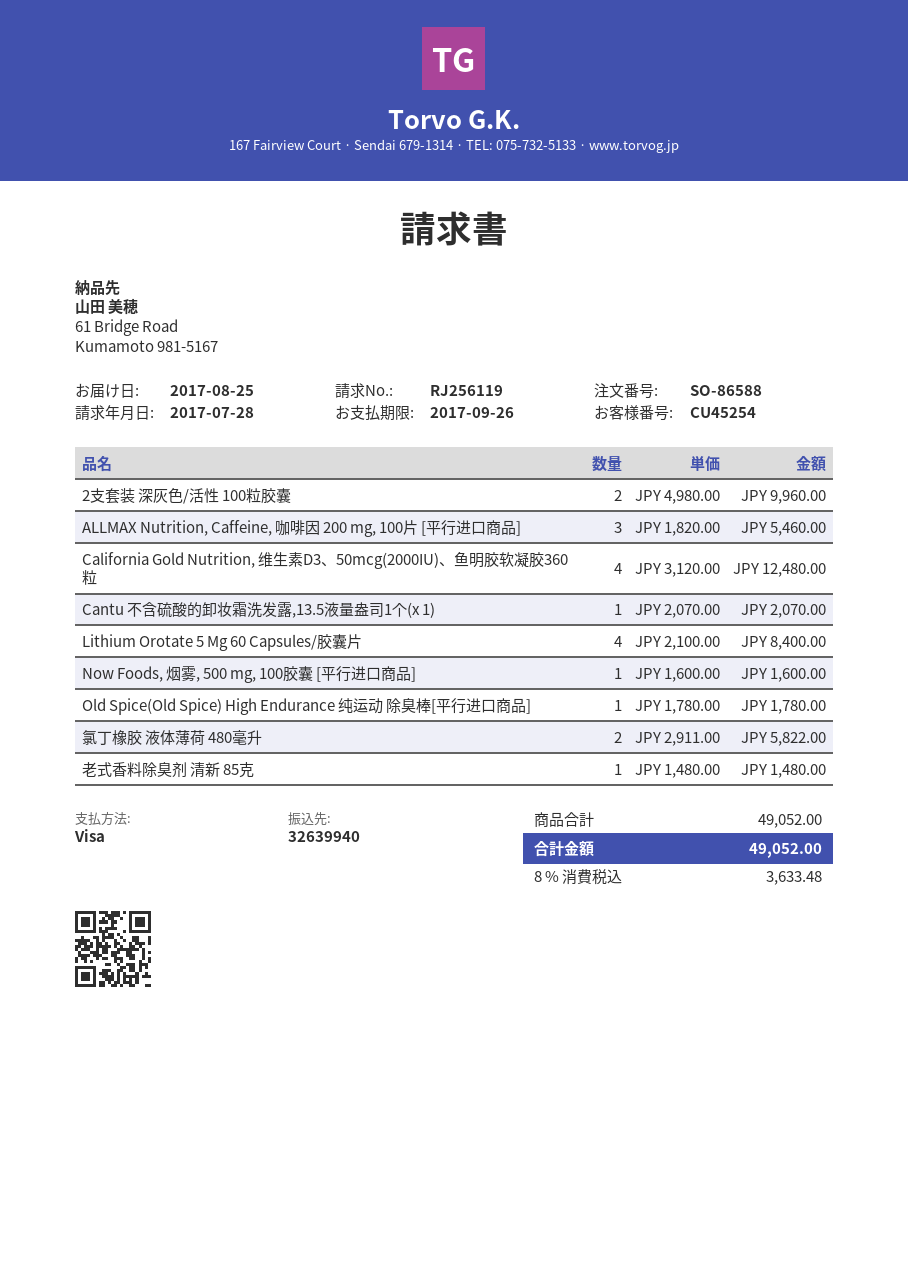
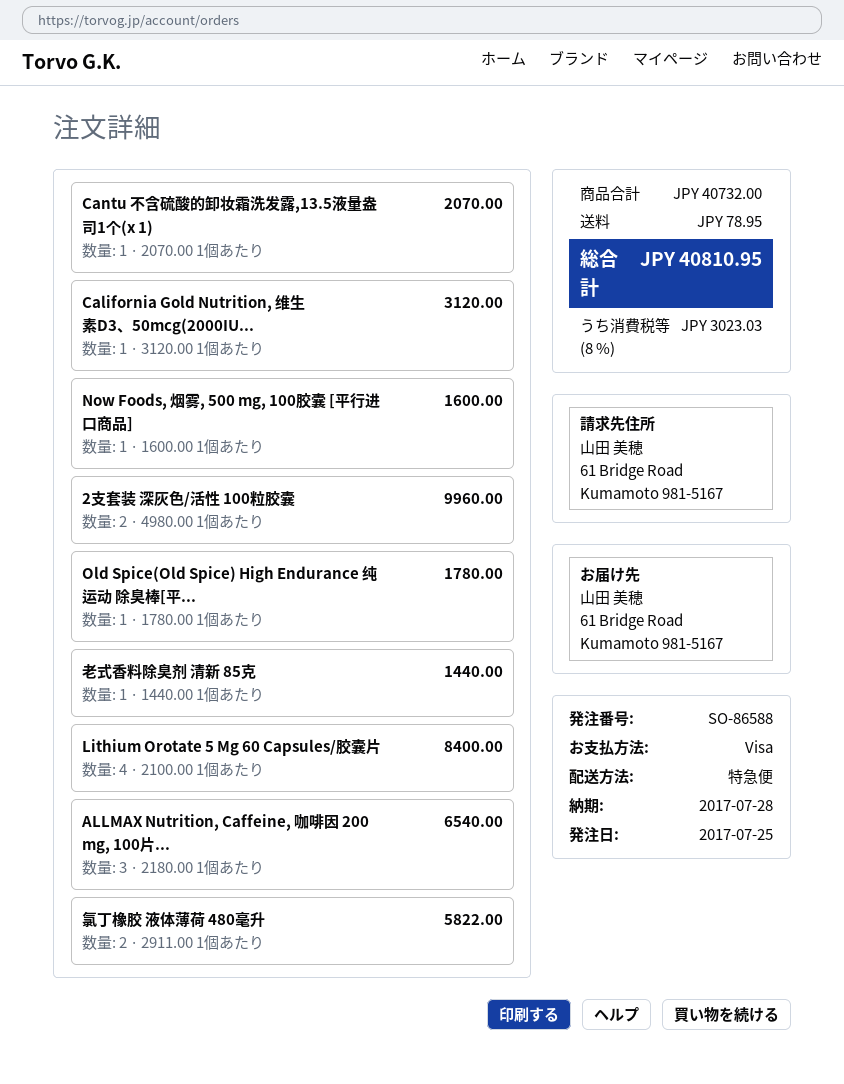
delivery date: 2017-08-25 -> 2017-07-28
ALLMAX Nutrition, Caffeine, 咖啡因 200 mg, 100片 [平行进口商品]: 3 x 1820.00 = 5460.00 -> 3 x 2180.00 = 6540.00
California Gold Nutrition, 维生素D3、50mcg(2000IU)、鱼明胶软凝胶360粒: 4 x 3120.00 = 12480.00 -> 1 x 3120.00 = 3120.00
老式香料除臭剂 清新 85克: 1 x 1480.00 = 1480.00 -> 1 x 1440.00 = 1440.00
subtotal: 49052.00 -> 40732.00
shipping: none -> 78.95
tax: 8% = 3633.48 -> 8% = 3023.03
total: 49052.00 -> 40810.95

